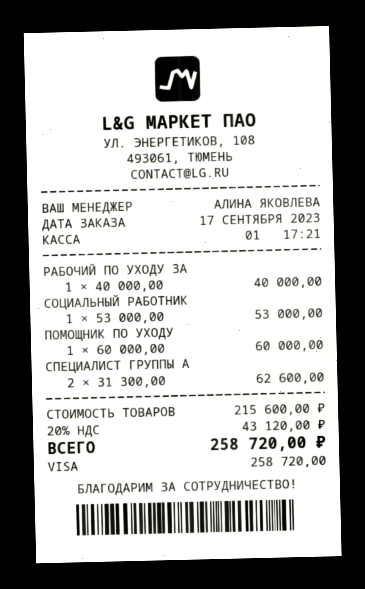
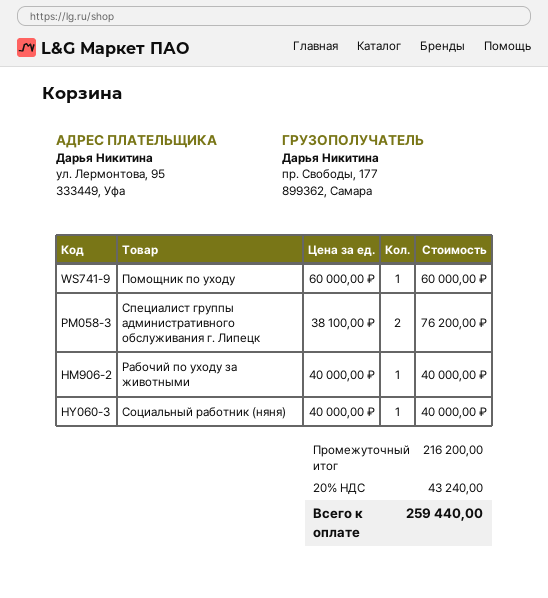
СОЦИАЛЬНЫЙ РАБОТНИК: 1 x 53000.00 = 53000.00 -> 1 x 40000.00 = 40000.00
СПЕЦИАЛИСТ ГРУППЫ А: 2 x 31300.00 = 62600.00 -> 2 x 38100.00 = 76200.00
subtotal: 215600.00 -> 216200.00
tax: 20% = 43120.00 -> 20% = 43240.00
total: 258720.00 -> 259440.00

